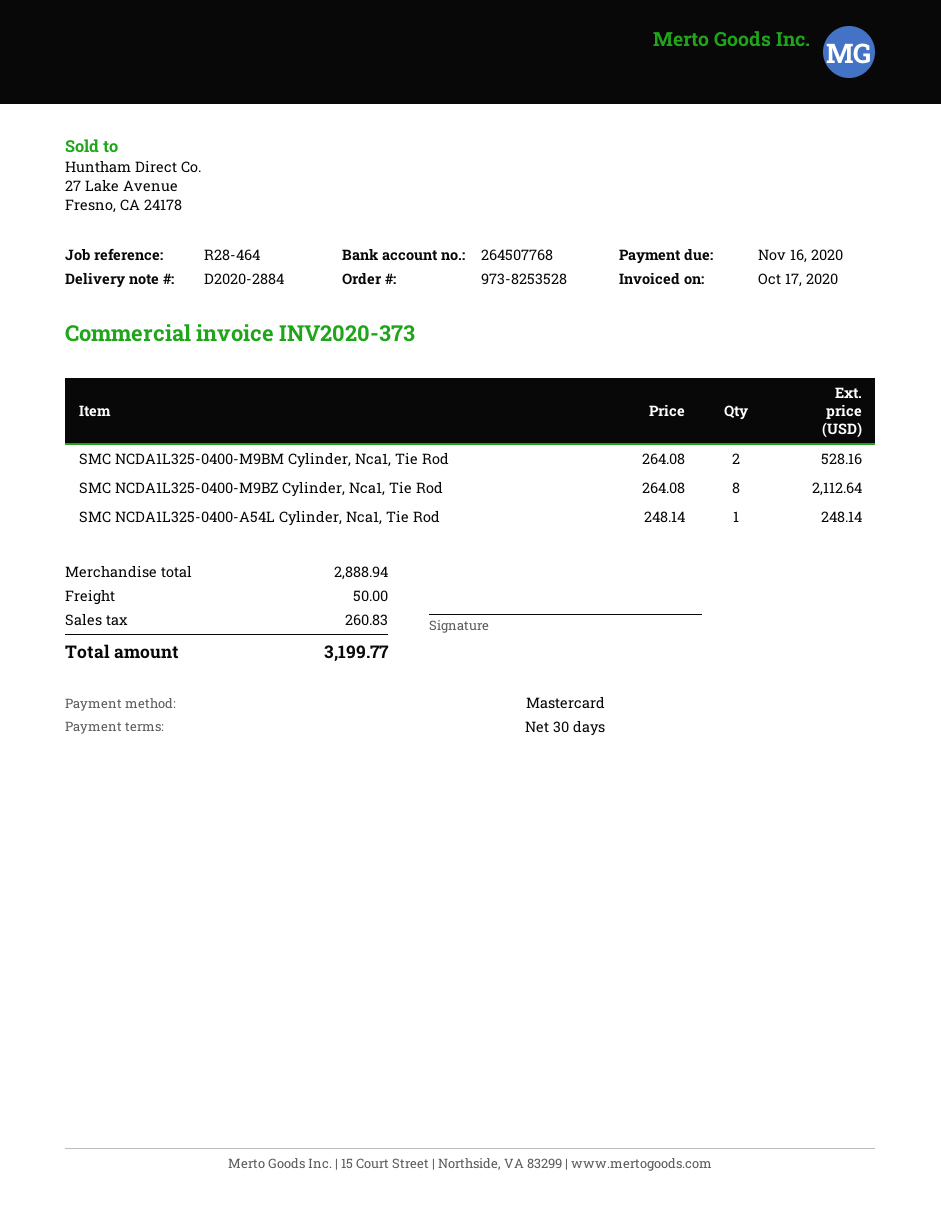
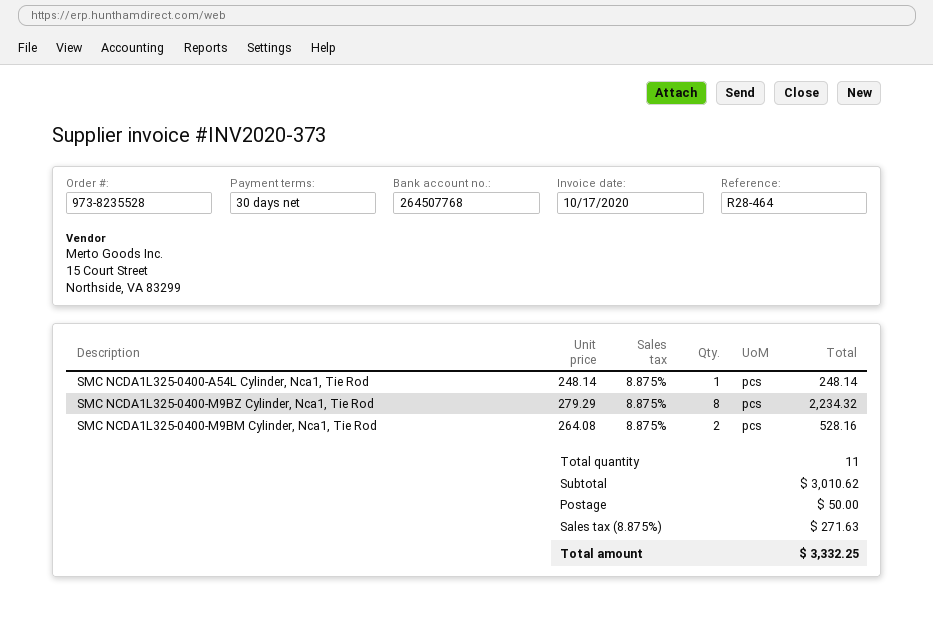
order number: 973-8253528 -> 973-8235528
SMC NCDA1L325-0400-M9BZ Cylinder, Nca1, Tie Rod: 8 x 264.08 = 2112.64 -> 8 x 279.29 = 2234.32
subtotal: 2888.94 -> 3010.62
tax: 260.83 -> 271.63
total: 3199.77 -> 3332.25

